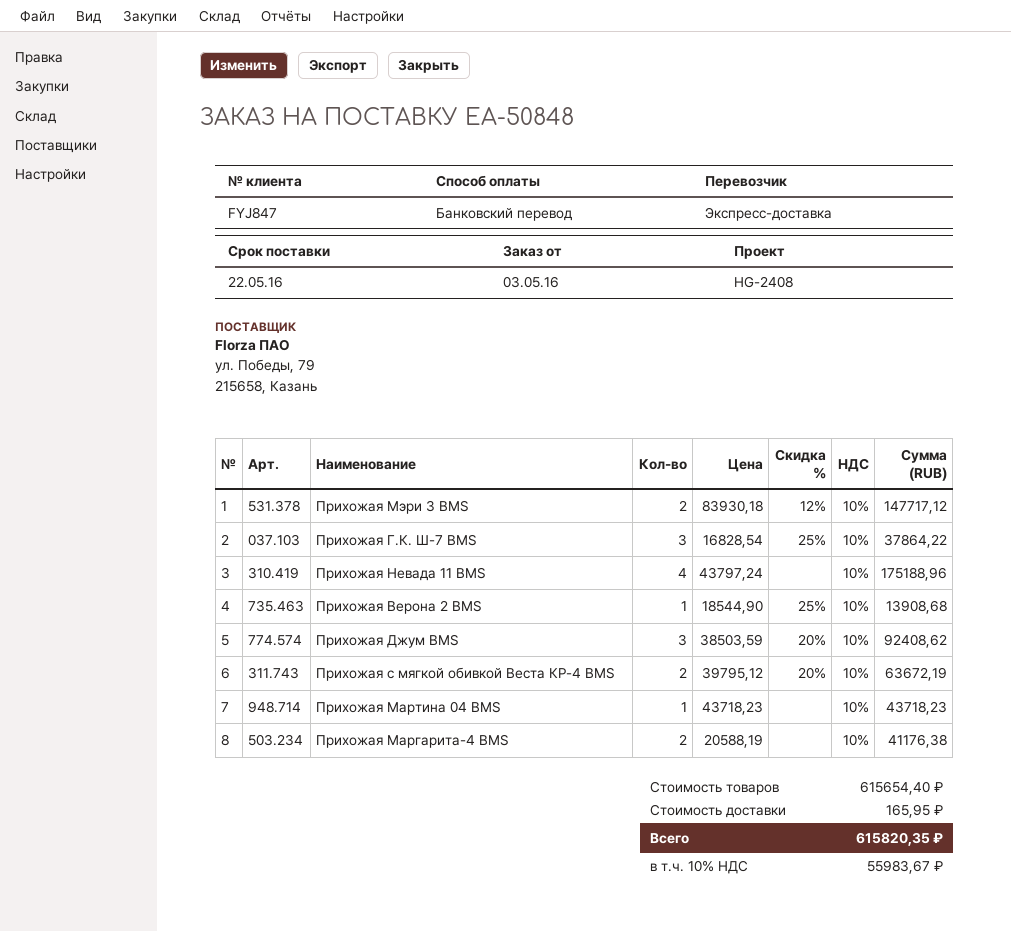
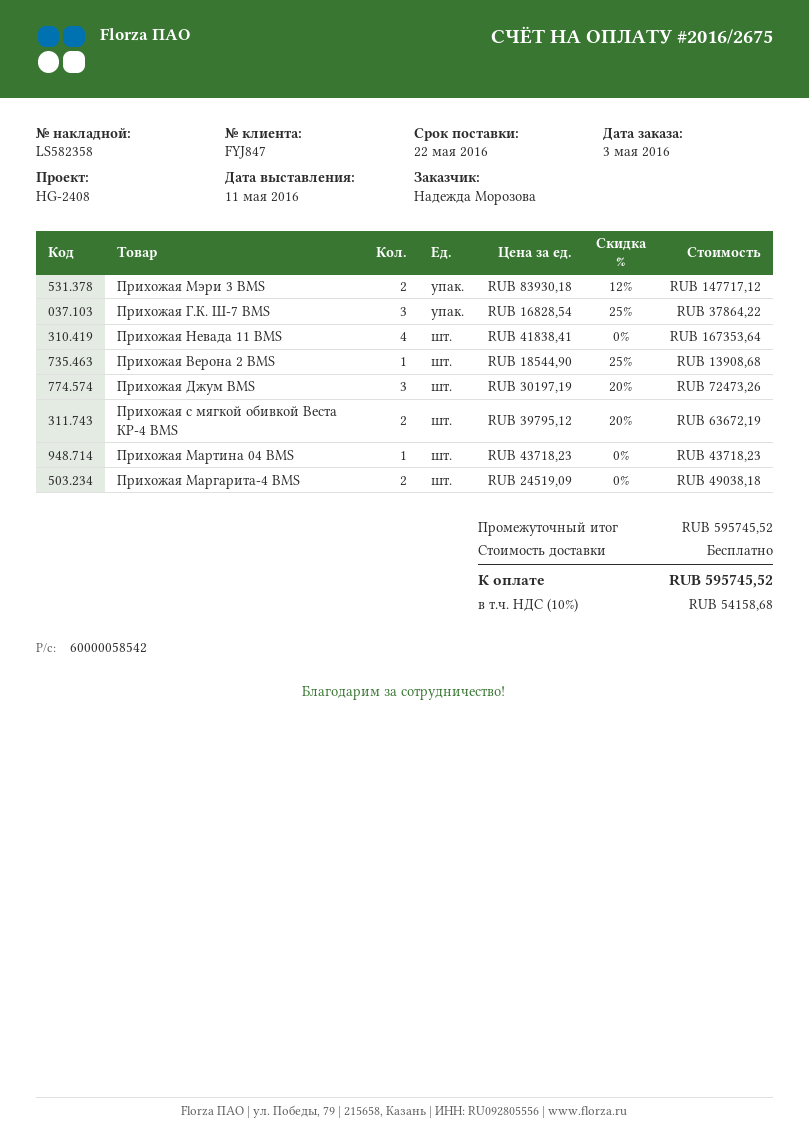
Прихожая Невада 11 BMS: 4 x 43797.24 = 175188.96 -> 4 x 41838.41 = 167353.64
Прихожая Джум BMS: 3 x 38503.59 - 20% = 92408.62 -> 3 x 30197.19 - 20% = 72473.26
Прихожая Маргарита-4 BMS: 2 x 20588.19 = 41176.38 -> 2 x 24519.09 = 49038.18
subtotal: 615654.40 -> 595745.52
shipping: 165.95 -> 0.00
tax: 10% = 55983.67 -> 10% = 54158.68
total: 615820.35 -> 595745.52

